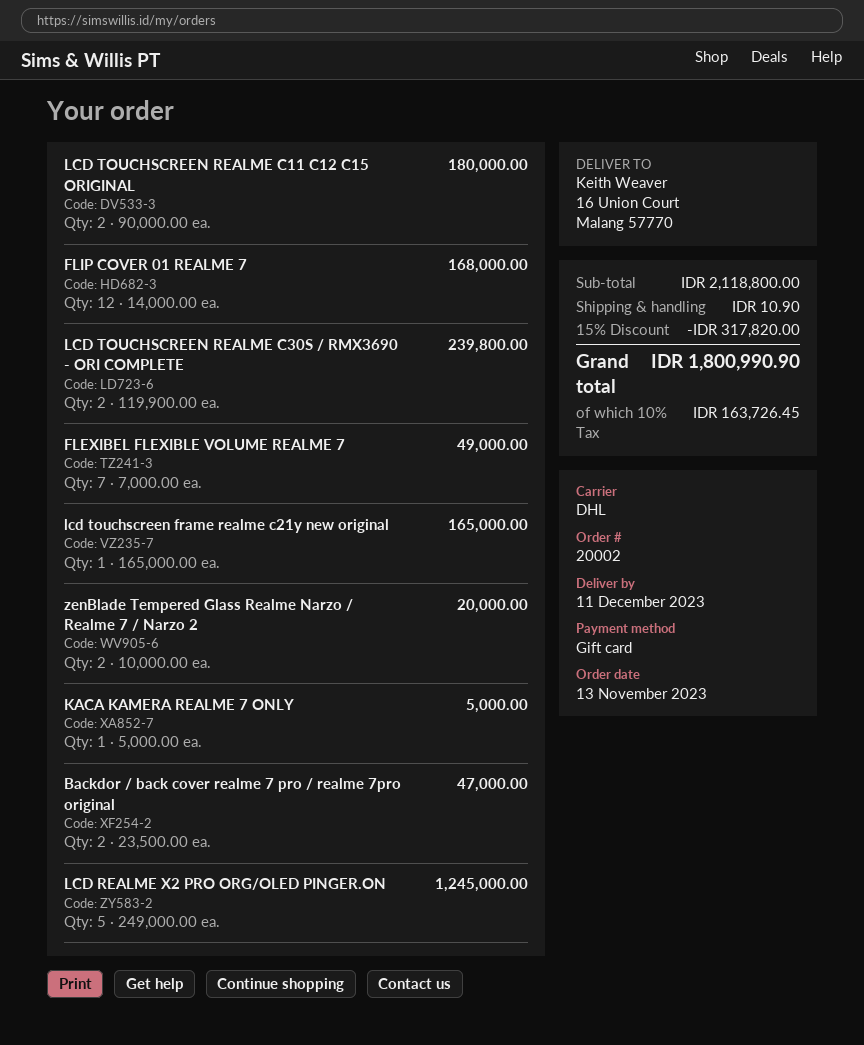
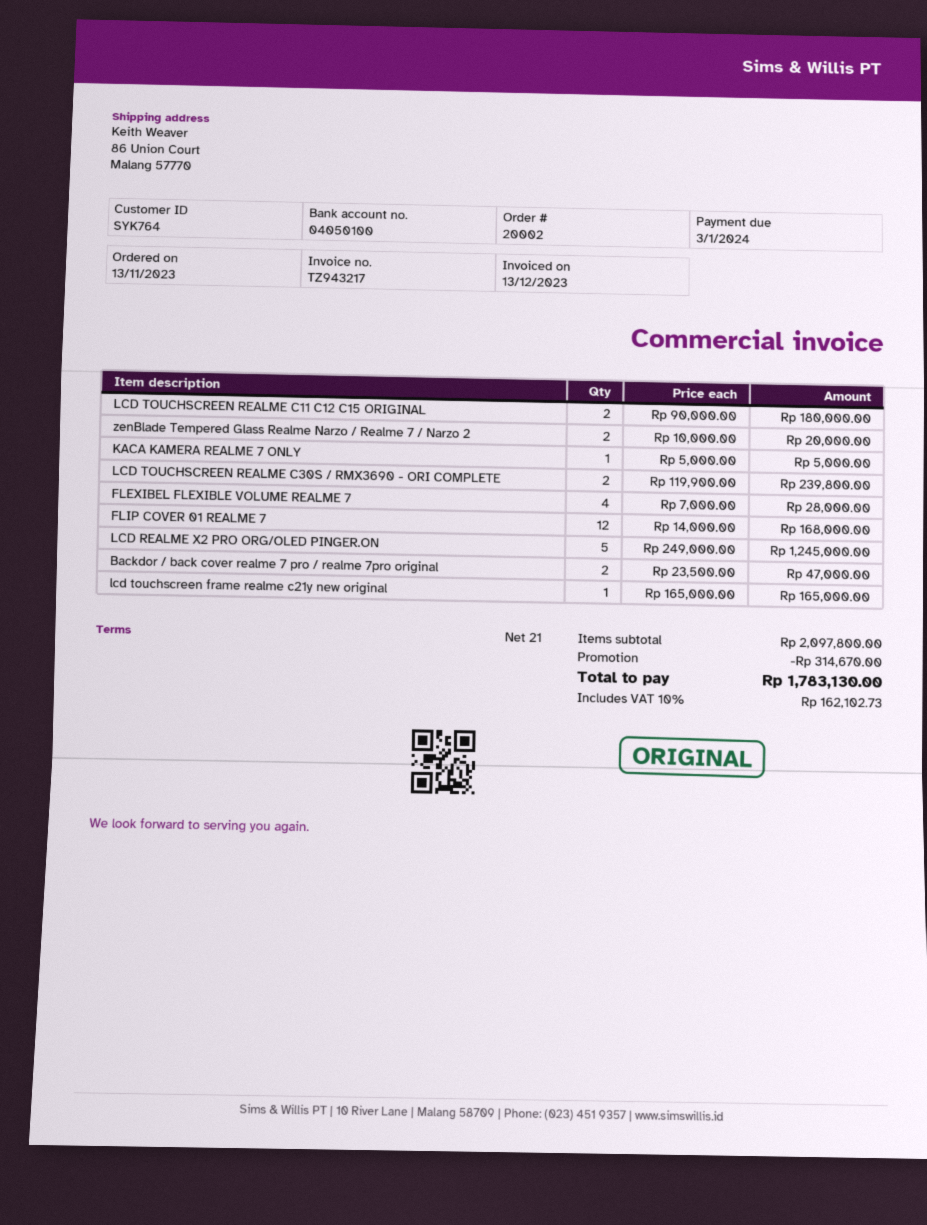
ship to: 16 Union Court, Malang 57770 -> 86 Union Court, Malang 57770
FLEXIBEL FLEXIBLE VOLUME REALME 7: 7 x 7000.00 = 49000.00 -> 4 x 7000.00 = 28000.00
subtotal: 2118800.00 -> 2097800.00
discount: 317820.00 -> 314670.00
shipping: 10.90 -> none
tax: 10% = 163726.45 -> 10% = 162102.73
total: 1800990.90 -> 1783130.00

